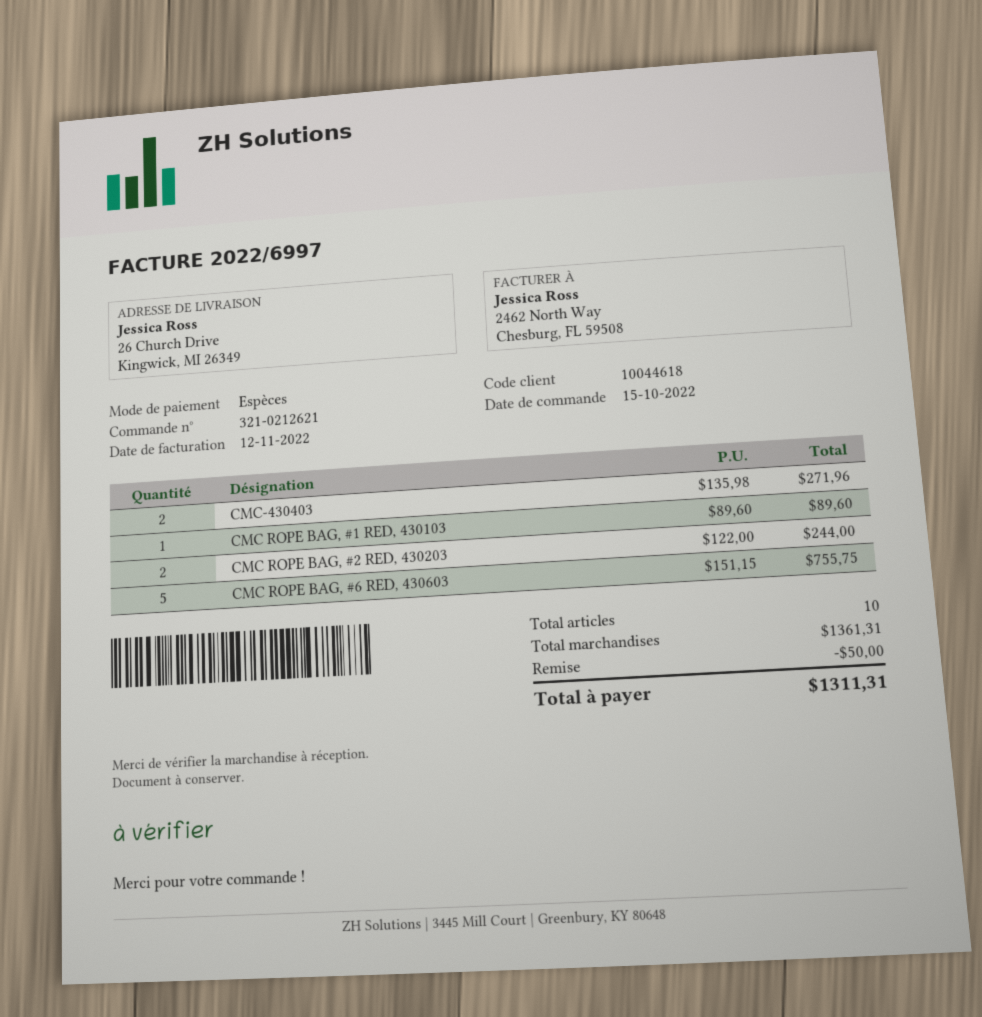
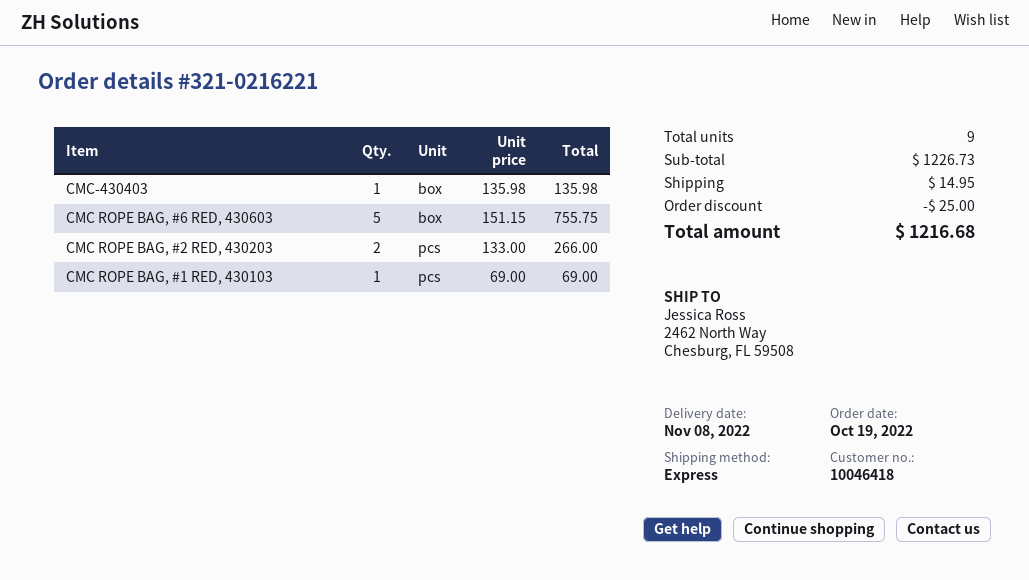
order number: 321-0212621 -> 321-0216221
order date: 2022-10-15 -> 2022-10-19
customer number: 10044618 -> 10046418
ship to: 26 Church Drive, Kingwick, MI 26349 -> 2462 North Way, Chesburg, FL 59508
CMC-430403: 2 x 135.98 = 271.96 -> 1 x 135.98 = 135.98
CMC ROPE BAG, #1 RED, 430103: 1 x 89.60 = 89.60 -> 1 x 69.00 = 69.00
CMC ROPE BAG, #2 RED, 430203: 2 x 122.00 = 244.00 -> 2 x 133.00 = 266.00
total quantity: 10 -> 9
subtotal: 1361.31 -> 1226.73
discount: 50.00 -> 25.00
shipping: none -> 14.95
total: 1311.31 -> 1216.68

